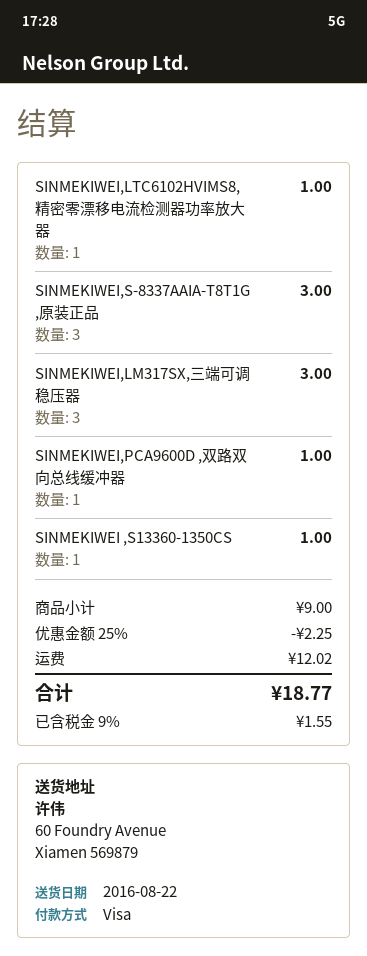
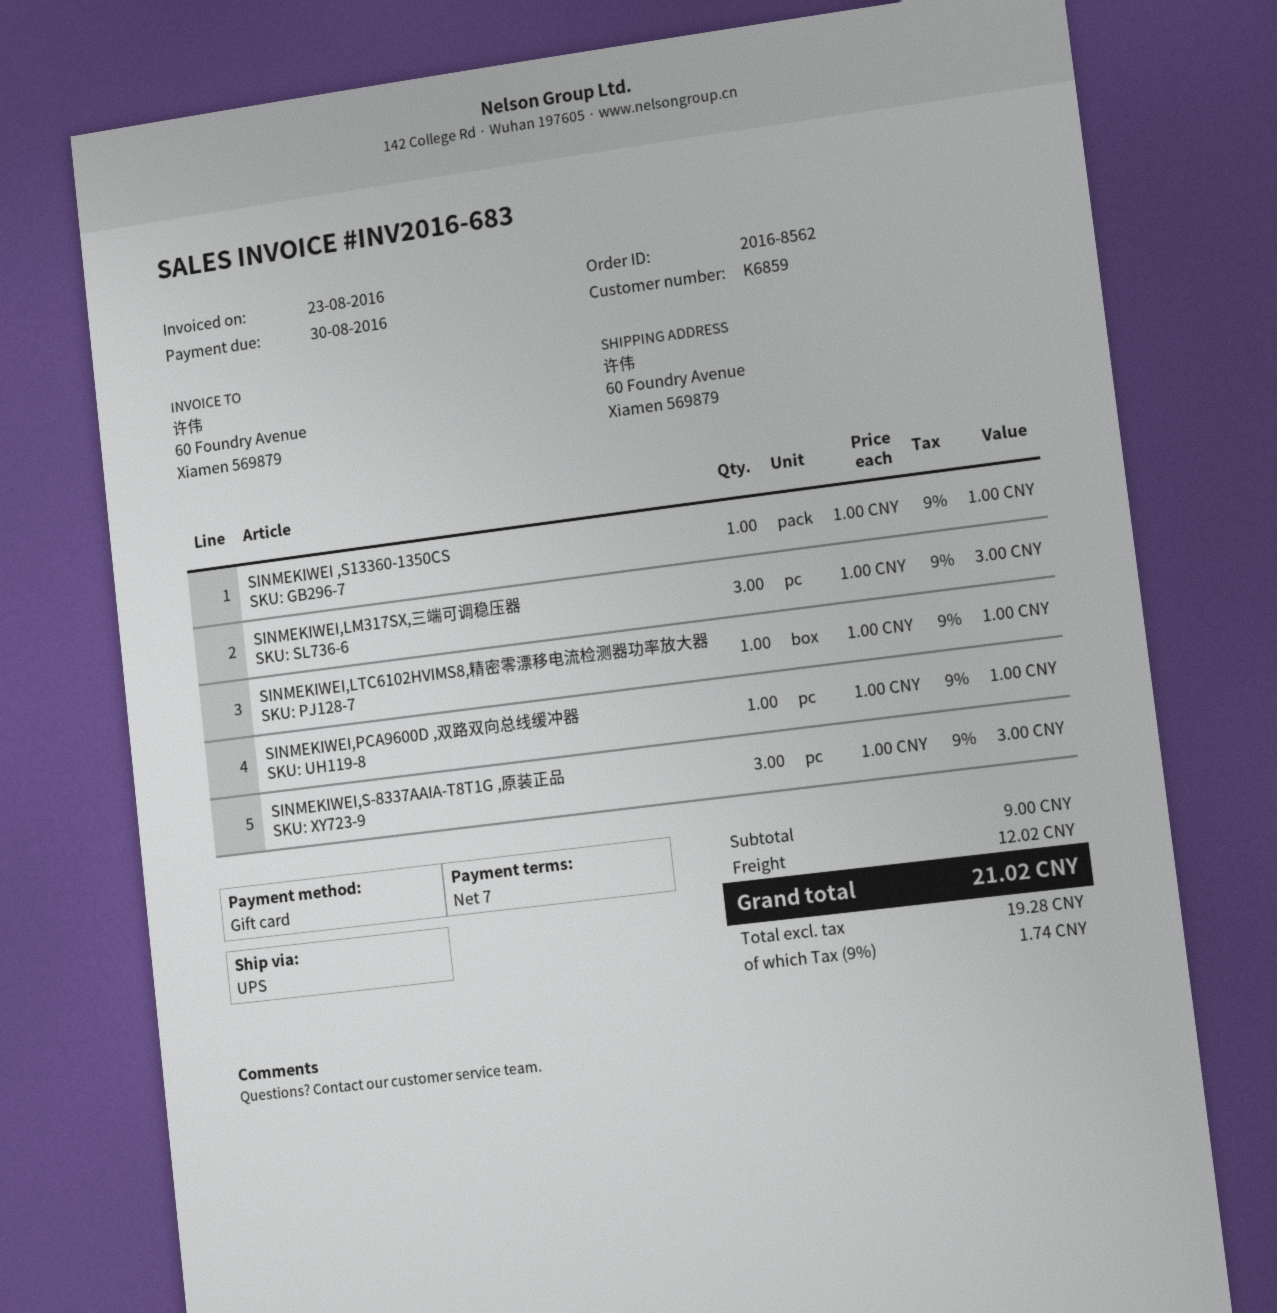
payment method: Visa -> gift card
discount: 25% = 2.25 -> none
tax: 9% = 1.55 -> 9% = 1.74
total: 18.77 -> 21.02

